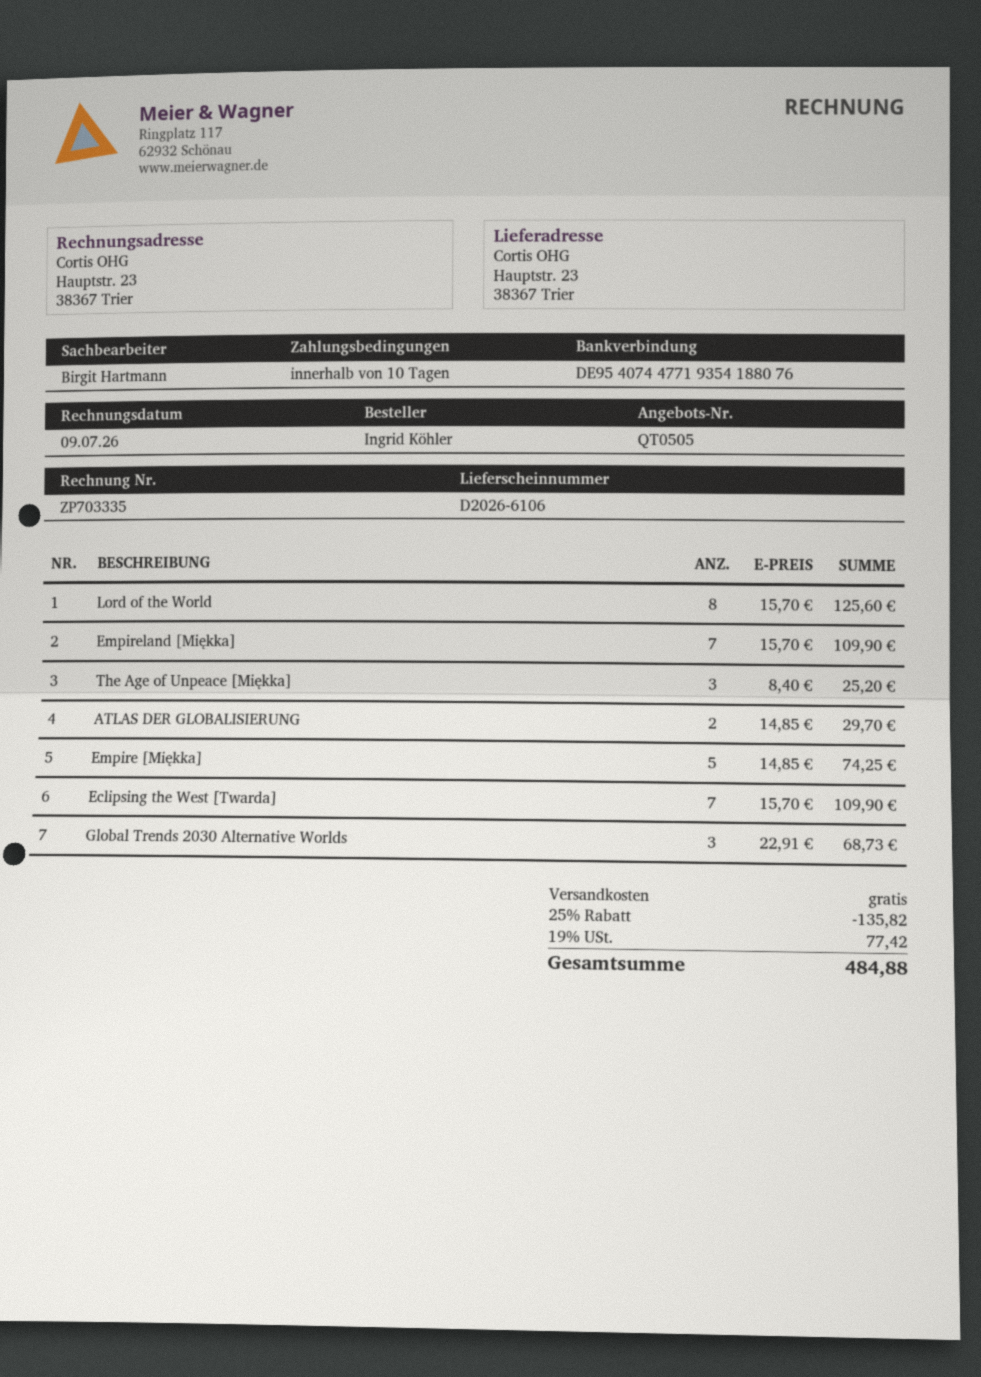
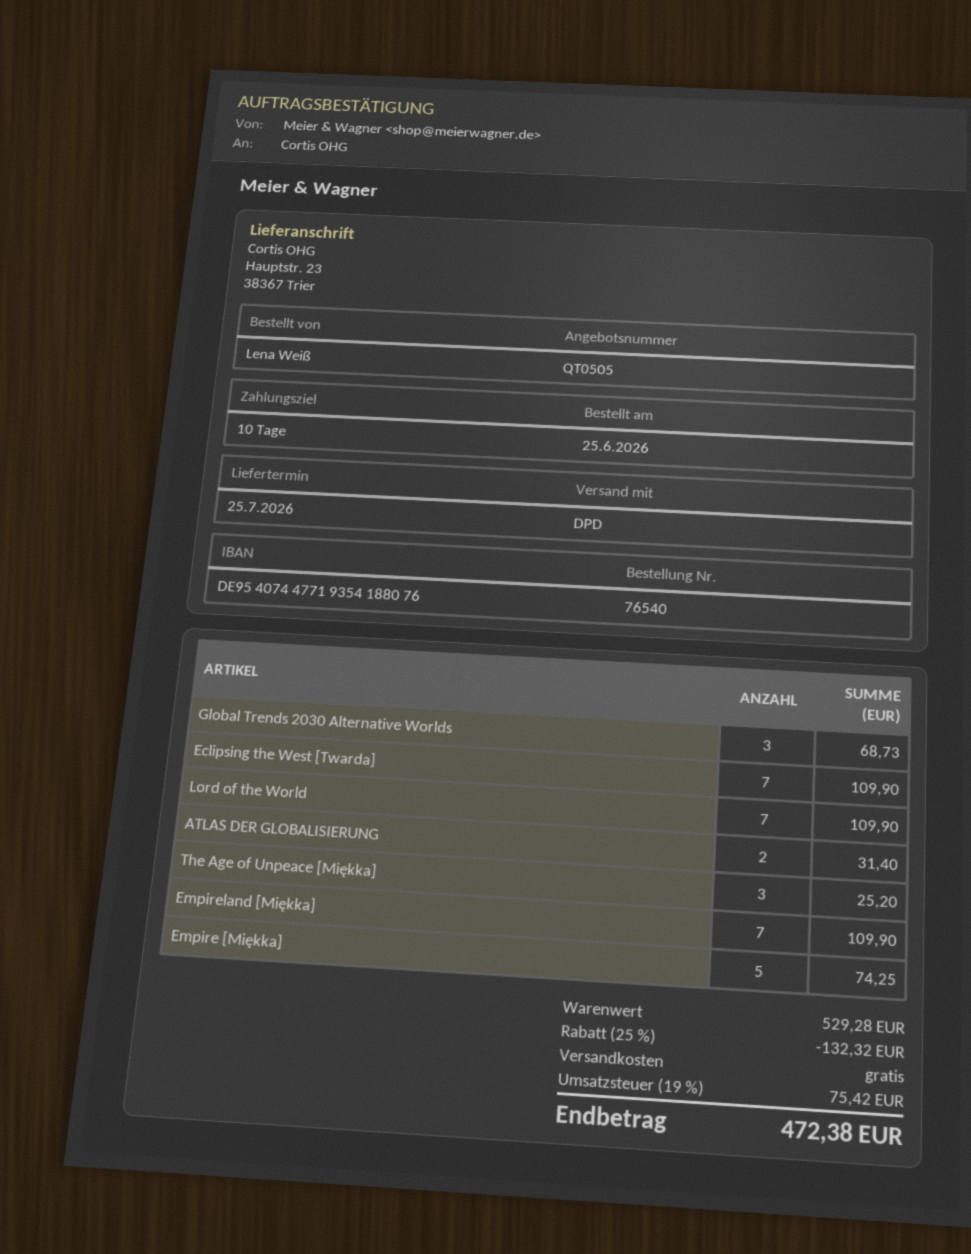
ordered by: Ingrid Köhler -> Lena Weiß
Lord of the World: 8 for 125.60 -> 7 for 109.90
ATLAS DER GLOBALISIERUNG: 2 for 29.70 -> 2 for 31.40
discount: 25% = 135.82 -> 25% = 132.32
tax: 19% = 77.42 -> 19% = 75.42
total: 484.88 -> 472.38

